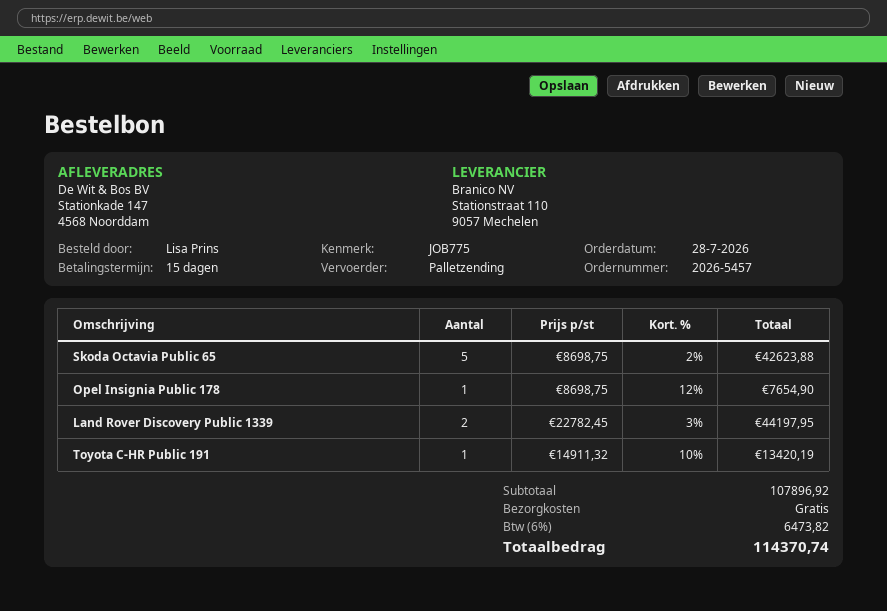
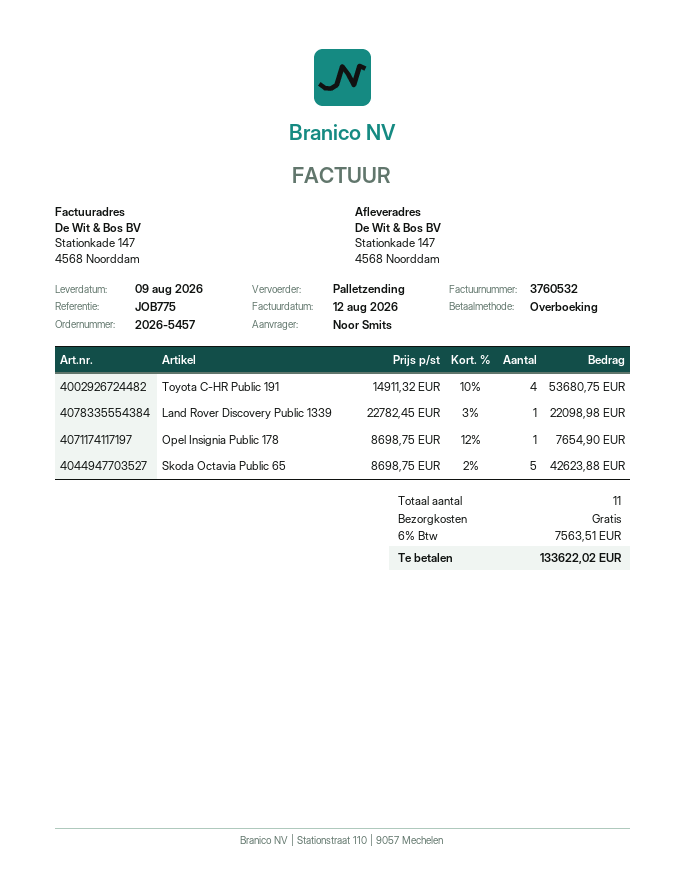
ordered by: Lisa Prins -> Noor Smits
Land Rover Discovery Public 1339: 2 x 22782.45 - 3% = 44197.95 -> 1 x 22782.45 - 3% = 22098.98
Toyota C-HR Public 191: 1 x 14911.32 - 10% = 13420.19 -> 4 x 14911.32 - 10% = 53680.75
tax: 6% = 6473.82 -> 6% = 7563.51
total: 114370.74 -> 133622.02

